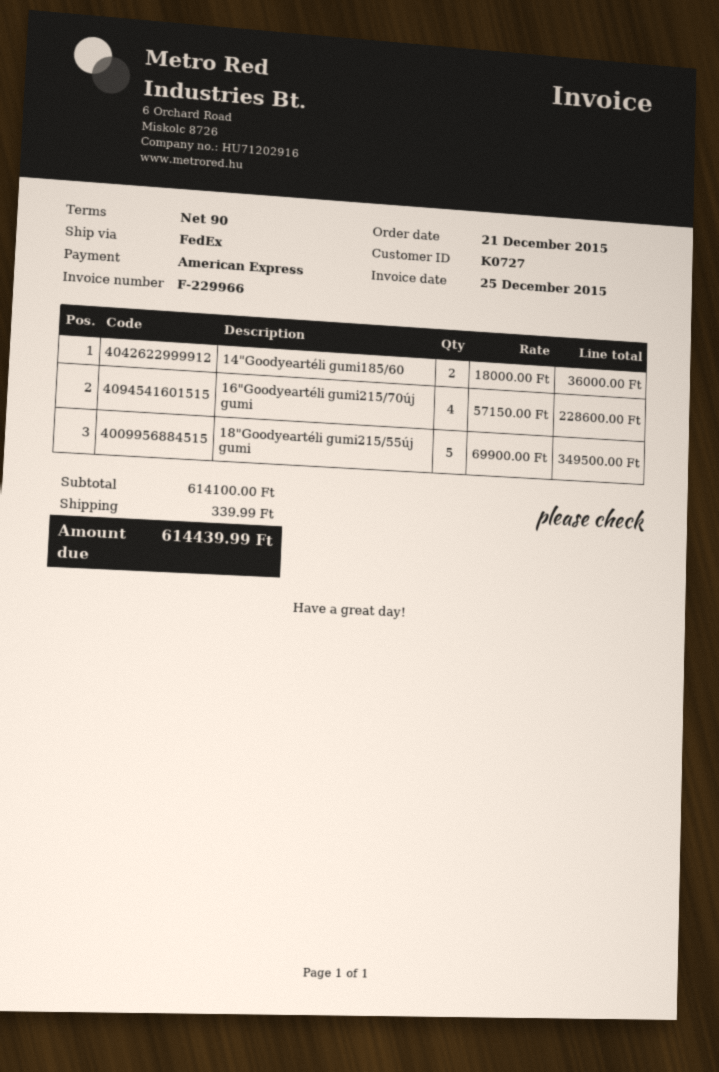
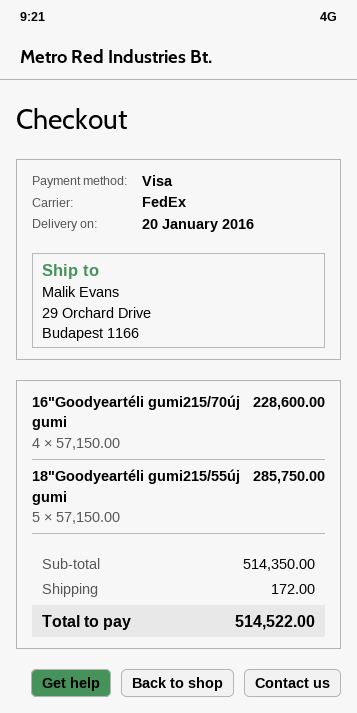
payment method: American Express -> Visa
14"Goodyeartéli gumi185/60: 2 x 18000.00 = 36000.00 -> none
18"Goodyeartéli gumi215/55új gumi: 5 x 69900.00 = 349500.00 -> 5 x 57150.00 = 285750.00
subtotal: 614100.00 -> 514350.00
shipping: 339.99 -> 172.00
total: 614439.99 -> 514522.00

